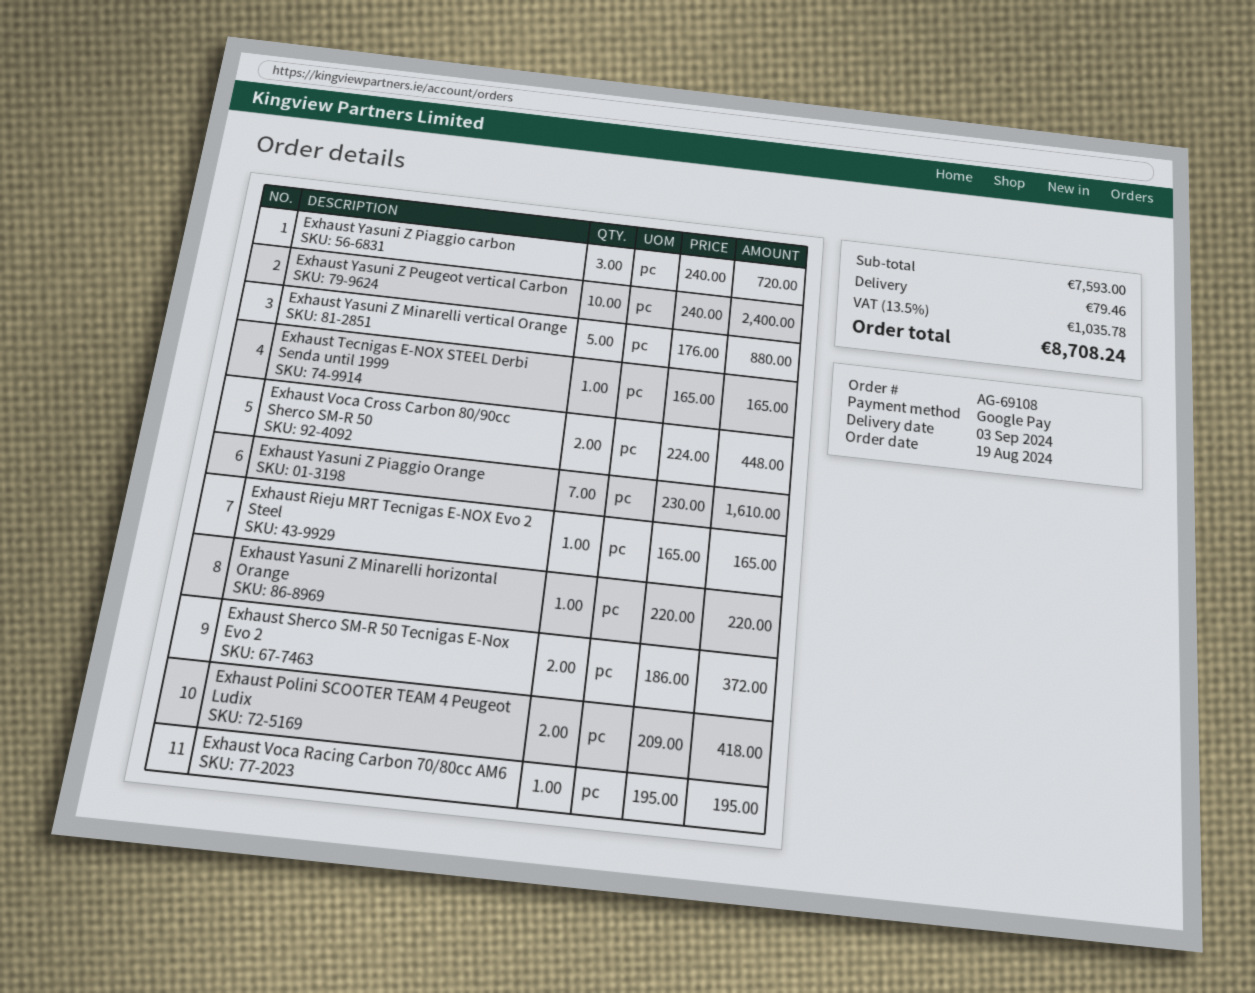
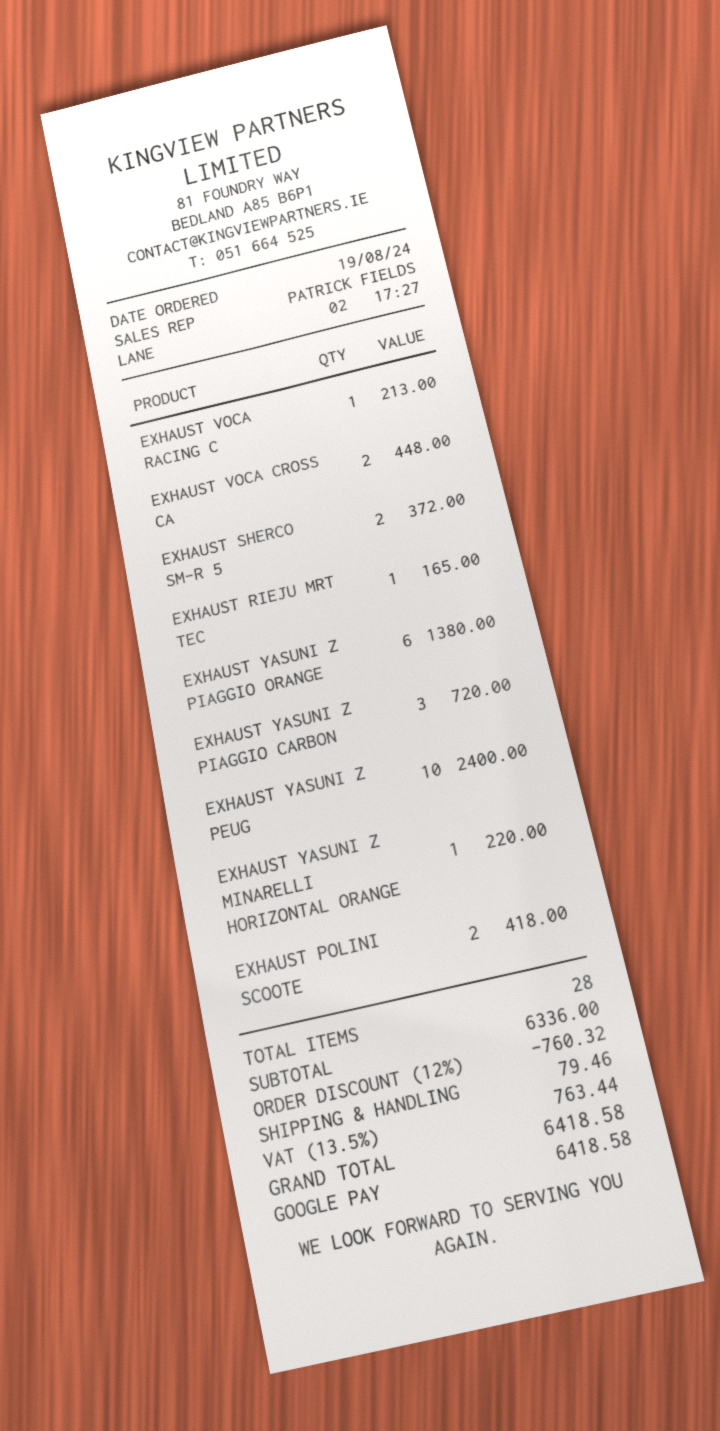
Exhaust Yasuni Z Minarelli vertical Orange: 5 for 880.00 -> none
Exhaust Tecnigas E-NOX STEEL Derbi Senda until 1999: 1 for 165.00 -> none
Exhaust Yasuni Z Piaggio Orange: 7 for 1610.00 -> 6 for 1380.00
Exhaust Voca Racing Carbon 70/80cc AM6: 1 for 195.00 -> 1 for 213.00
subtotal: 7593.00 -> 6336.00
discount: none -> 12% = 760.32
tax: 13.5% = 1035.78 -> 13.5% = 763.44
total: 8708.24 -> 6418.58

